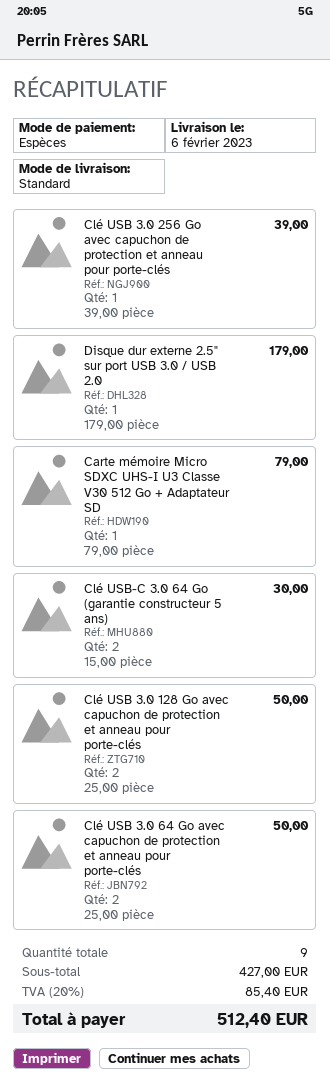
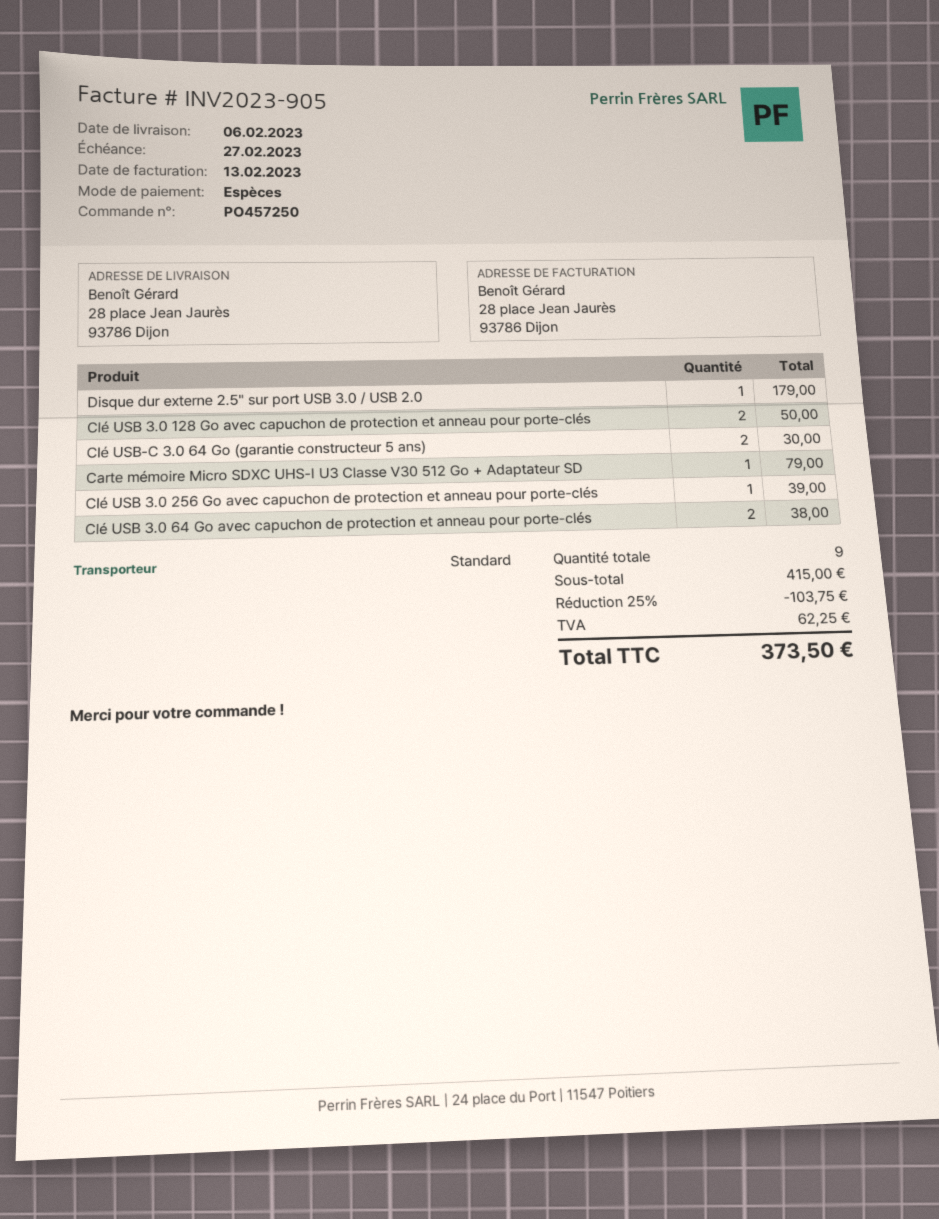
Clé USB 3.0 64 Go avec capuchon de protection et anneau pour porte-clés: 2 for 50.00 -> 2 for 38.00
subtotal: 427.00 -> 415.00
discount: none -> 25% = 103.75
tax: 85.40 -> 62.25
total: 512.40 -> 373.50

